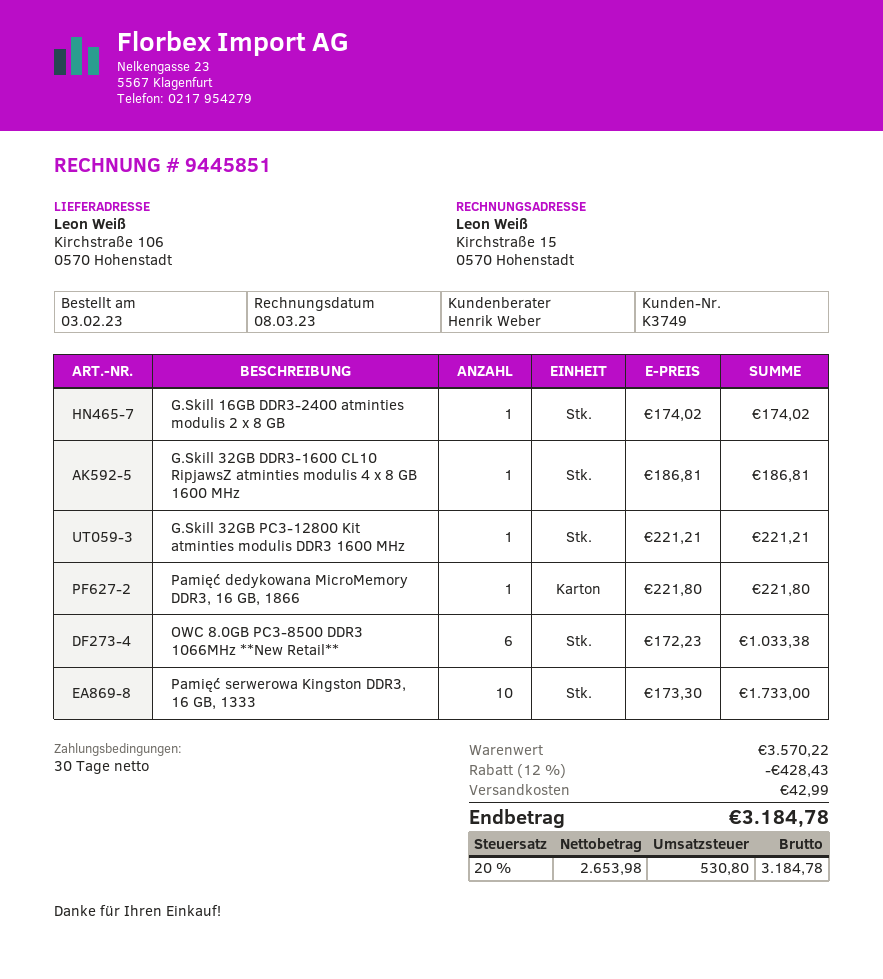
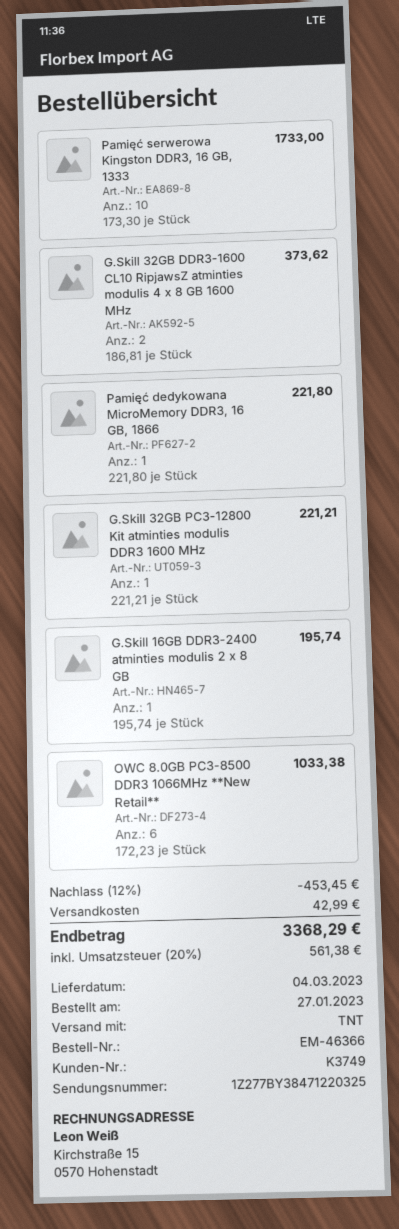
order date: 2023-02-03 -> 2023-01-27
G.Skill 16GB DDR3-2400 atminties modulis 2 x 8 GB: 1 x 174.02 = 174.02 -> 1 x 195.74 = 195.74
G.Skill 32GB DDR3-1600 CL10 RipjawsZ atminties modulis 4 x 8 GB 1600 MHz: 1 x 186.81 = 186.81 -> 2 x 186.81 = 373.62
discount: 12% = 428.43 -> 12% = 453.45
tax: 20% = 530.80 -> 20% = 561.38
total: 3184.78 -> 3368.29

